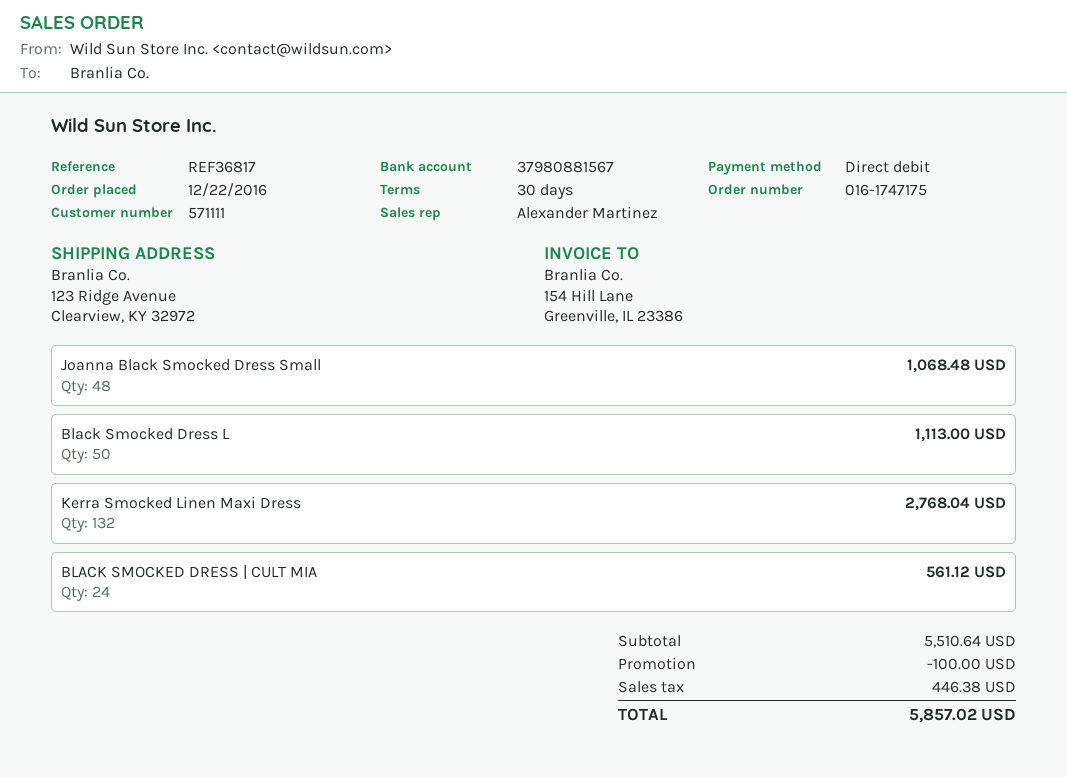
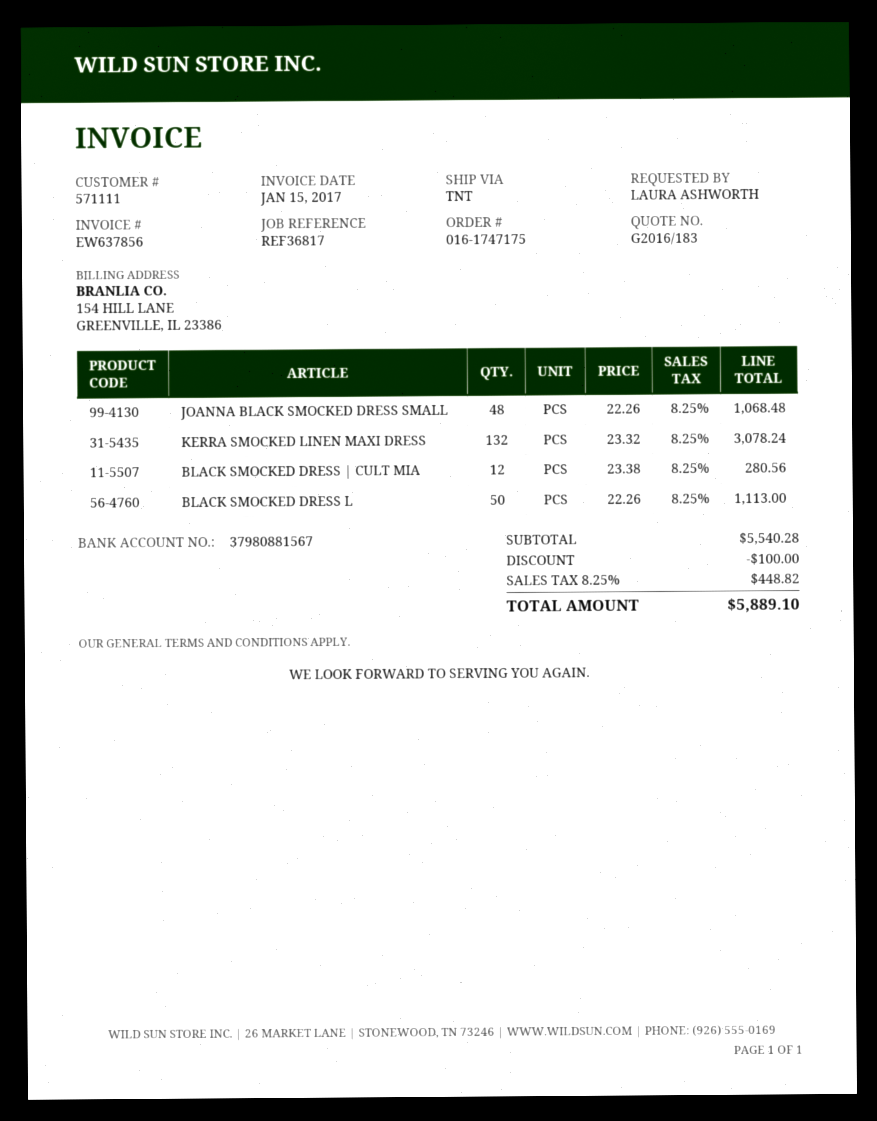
Kerra Smocked Linen Maxi Dress: 132 for 2768.04 -> 132 for 3078.24
BLACK SMOCKED DRESS | CULT MIA: 24 for 561.12 -> 12 for 280.56
subtotal: 5510.64 -> 5540.28
tax: 446.38 -> 448.82
total: 5857.02 -> 5889.10

